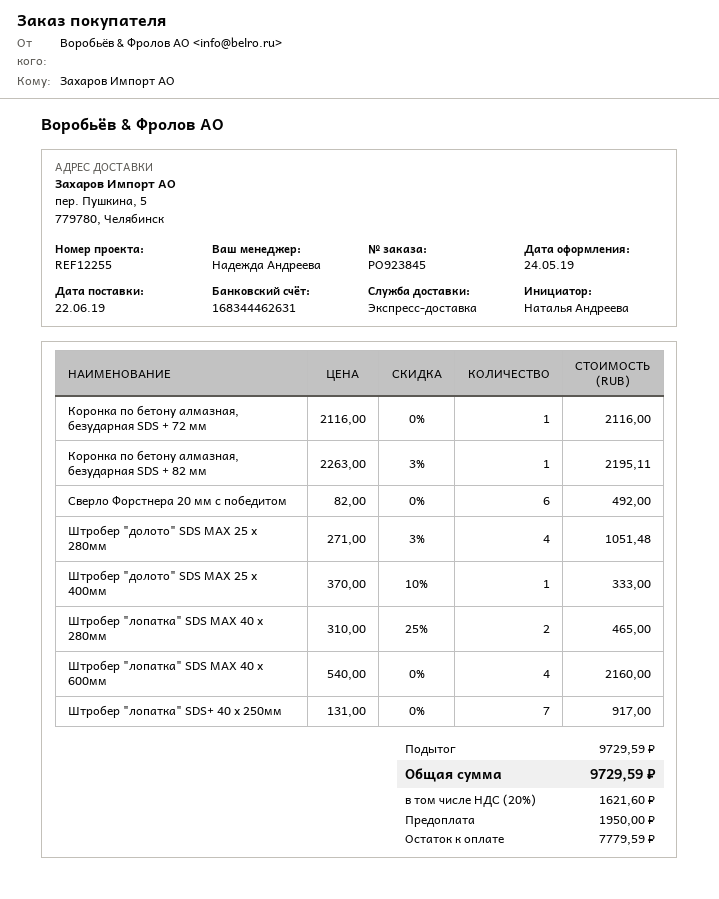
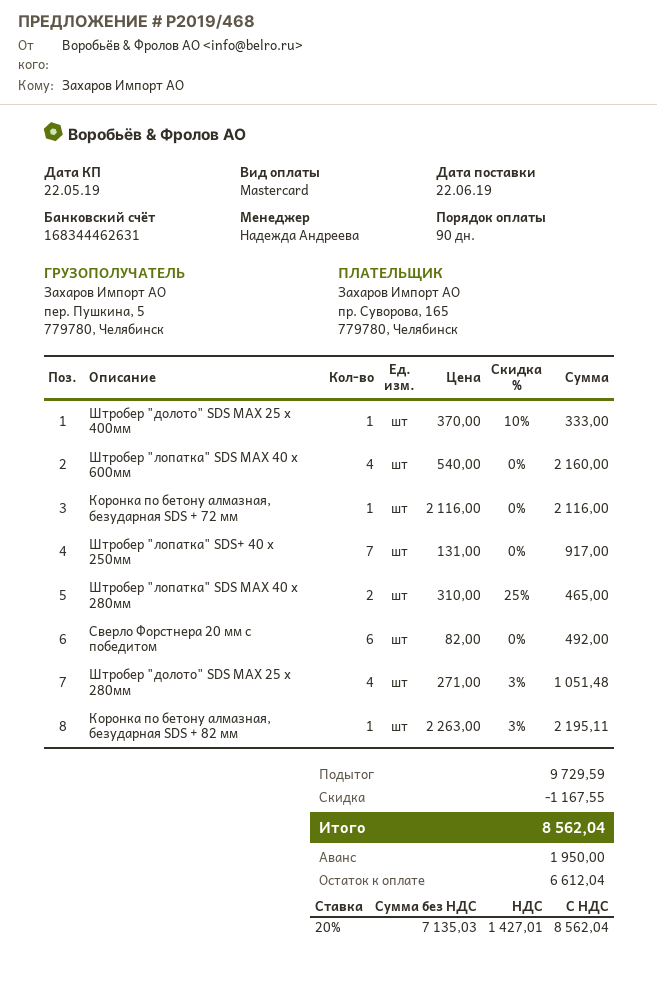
discount: none -> 1167.55
tax: 20% = 1621.60 -> 20% = 1427.01
total: 9729.59 -> 8562.04
balance: 7779.59 -> 6612.04

